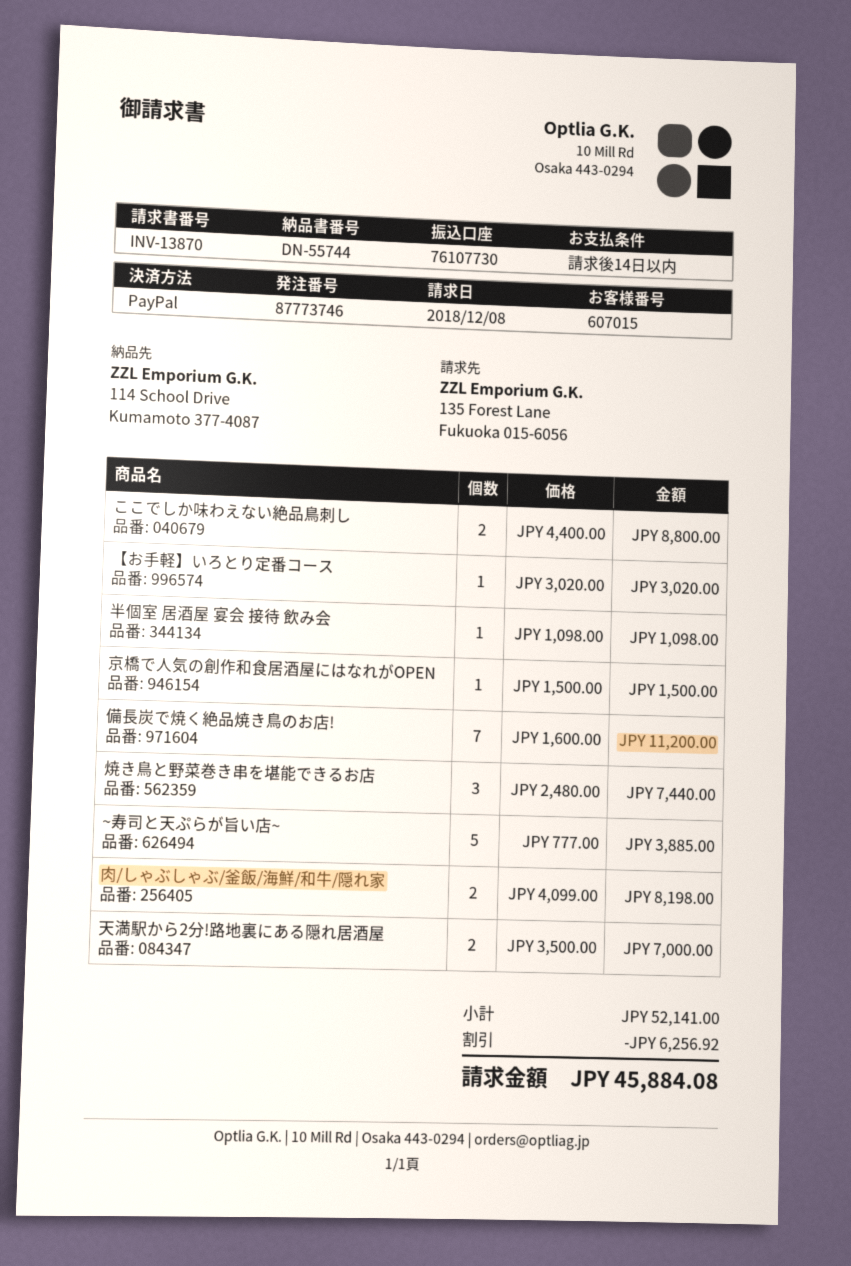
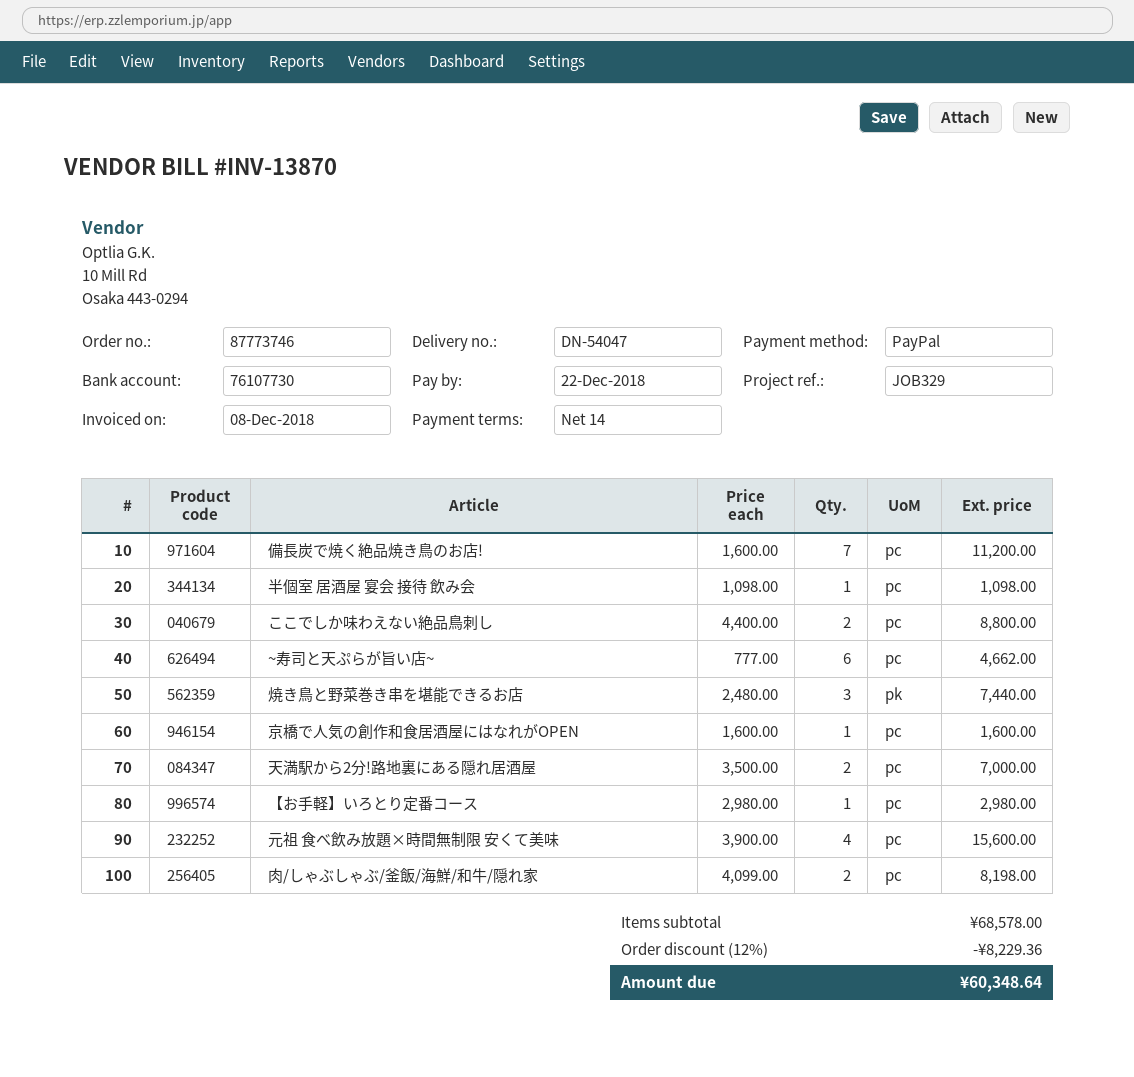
delivery note number: DN-55744 -> DN-54047
【お手軽】いろとり定番コース: 1 x 3020.00 = 3020.00 -> 1 x 2980.00 = 2980.00
京橋で人気の創作和食居酒屋にはなれがOPEN: 1 x 1500.00 = 1500.00 -> 1 x 1600.00 = 1600.00
~寿司と天ぷらが旨い店~: 5 x 777.00 = 3885.00 -> 6 x 777.00 = 4662.00
元祖 食べ飲み放題×時間無制限 安くて美味: none -> 4 x 3900.00 = 15600.00
subtotal: 52141.00 -> 68578.00
discount: 6256.92 -> 8229.36
total: 45884.08 -> 60348.64

